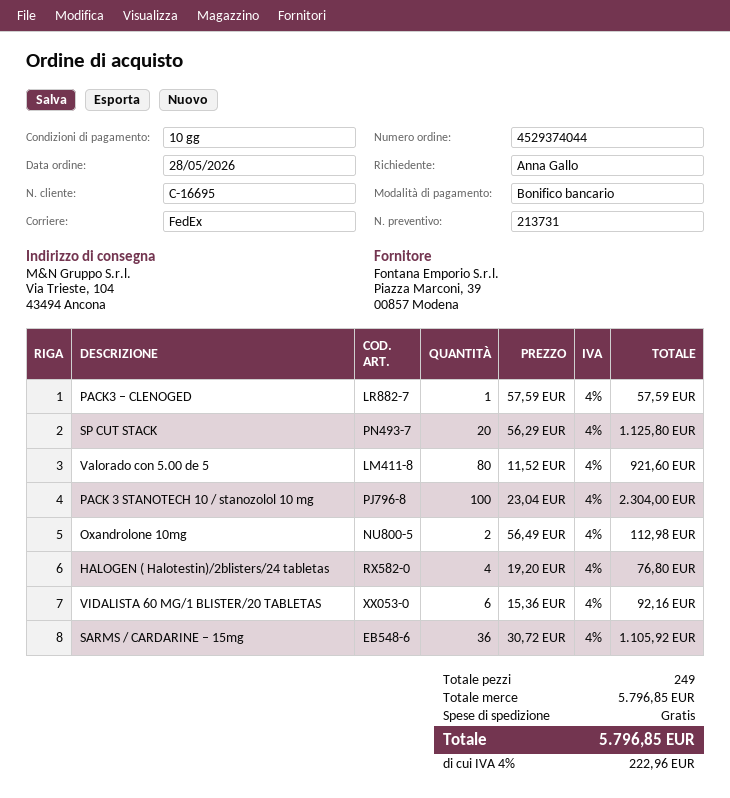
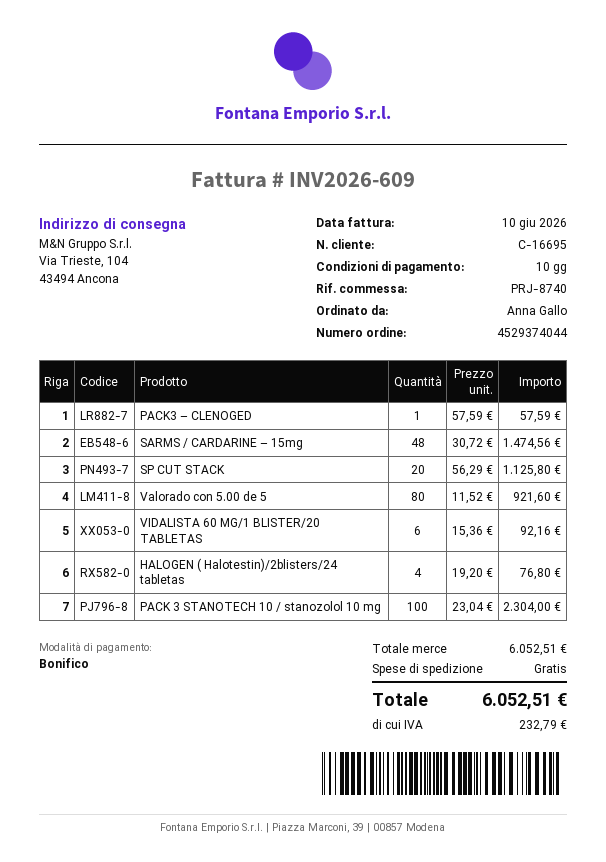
Oxandrolone 10mg: 2 x 56.49 = 112.98 -> none
SARMS / CARDARINE – 15mg: 36 x 30.72 = 1105.92 -> 48 x 30.72 = 1474.56
subtotal: 5796.85 -> 6052.51
tax: 222.96 -> 232.79
total: 5796.85 -> 6052.51

